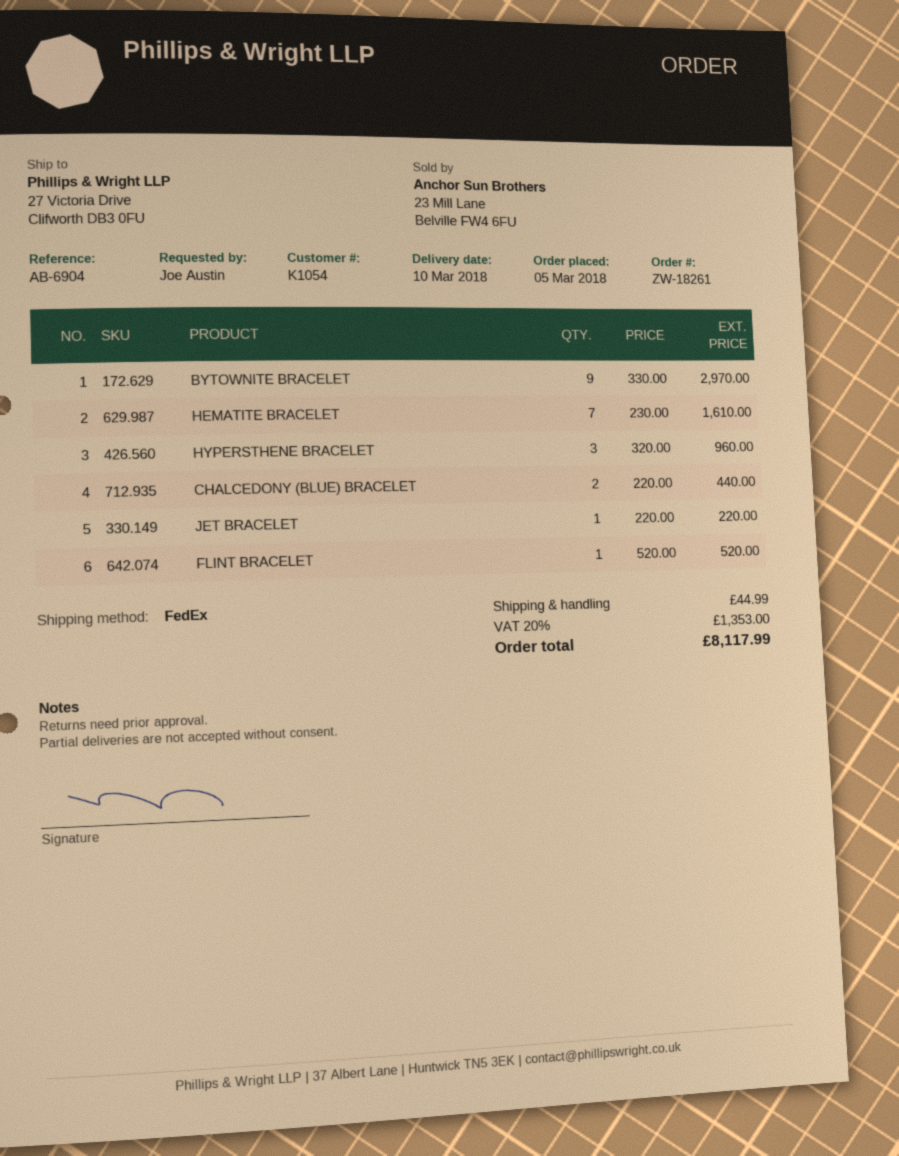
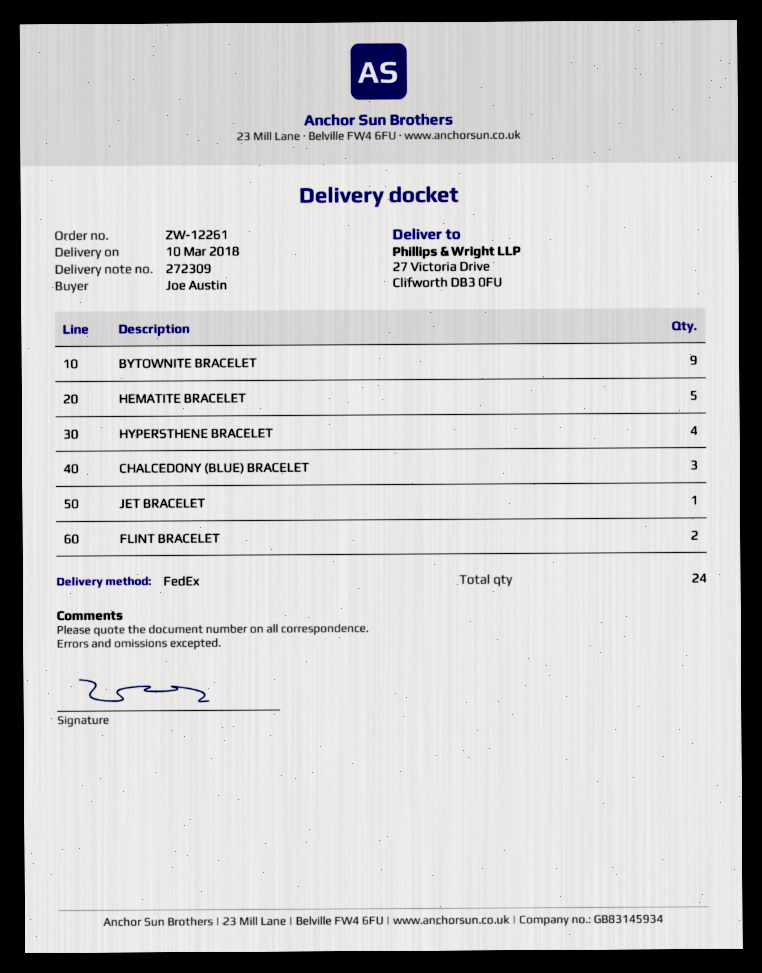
order number: ZW-18261 -> ZW-12261
HEMATITE BRACELET: 7 -> 5
HYPERSTHENE BRACELET: 3 -> 4
CHALCEDONY (BLUE) BRACELET: 2 -> 3
FLINT BRACELET: 1 -> 2

